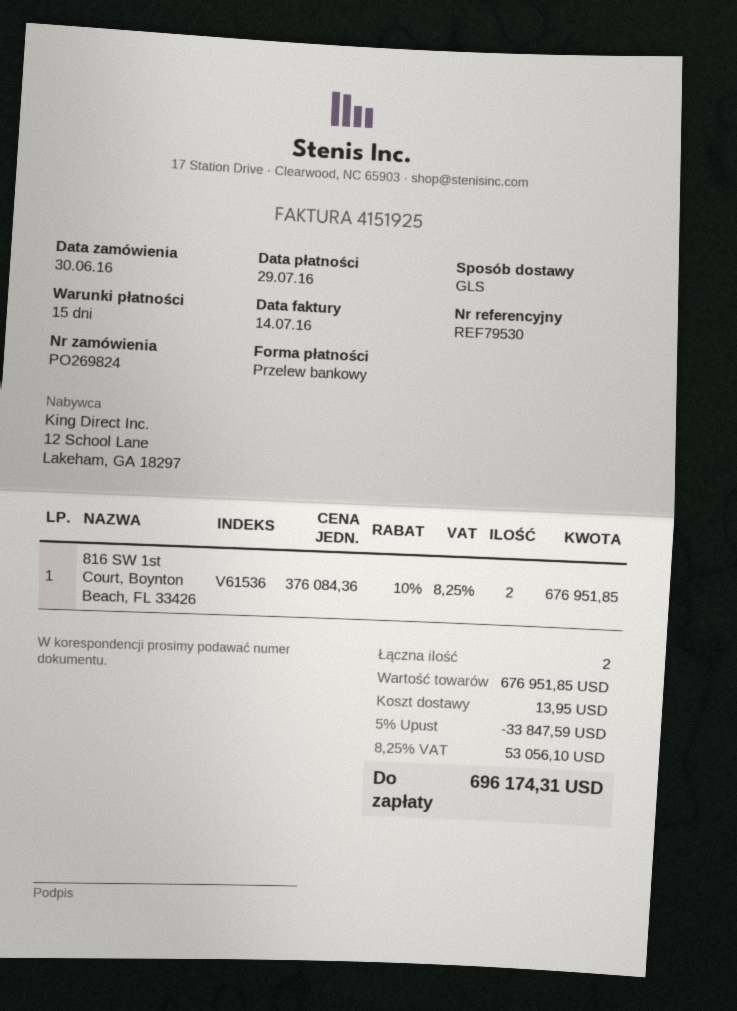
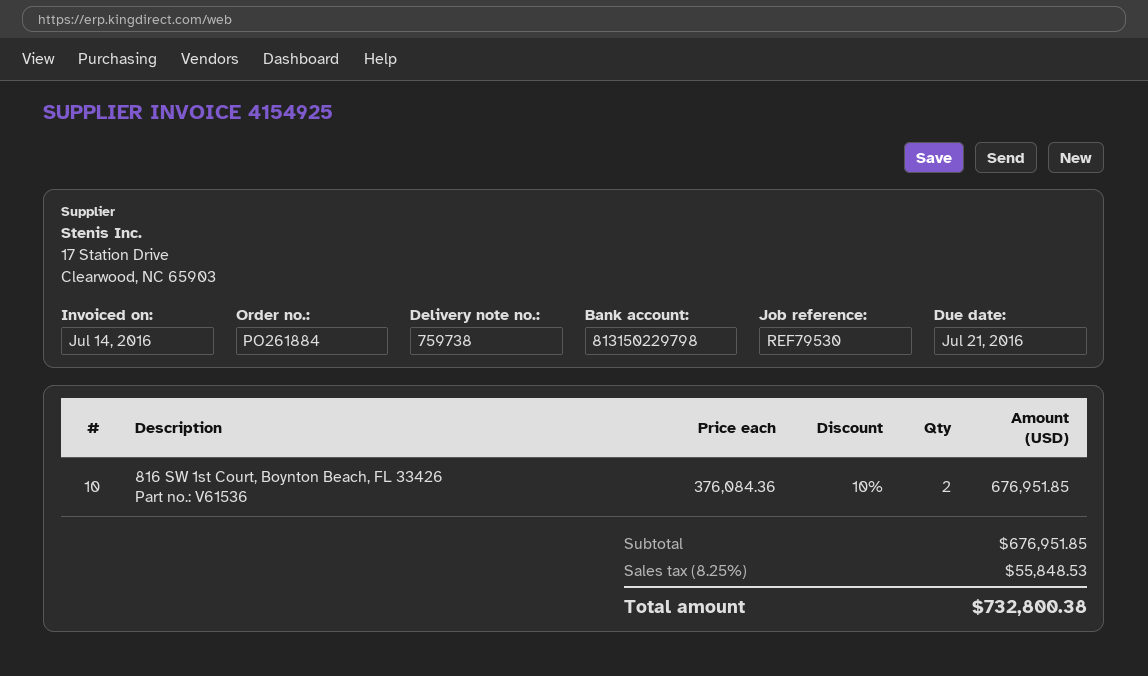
order number: PO269824 -> PO261884
invoice number: 4151925 -> 4154925
due date: 2016-07-29 -> 2016-07-21
discount: 5% = 33847.59 -> none
shipping: 13.95 -> none
tax: 8.25% = 53056.10 -> 8.25% = 55848.53
total: 696174.31 -> 732800.38

